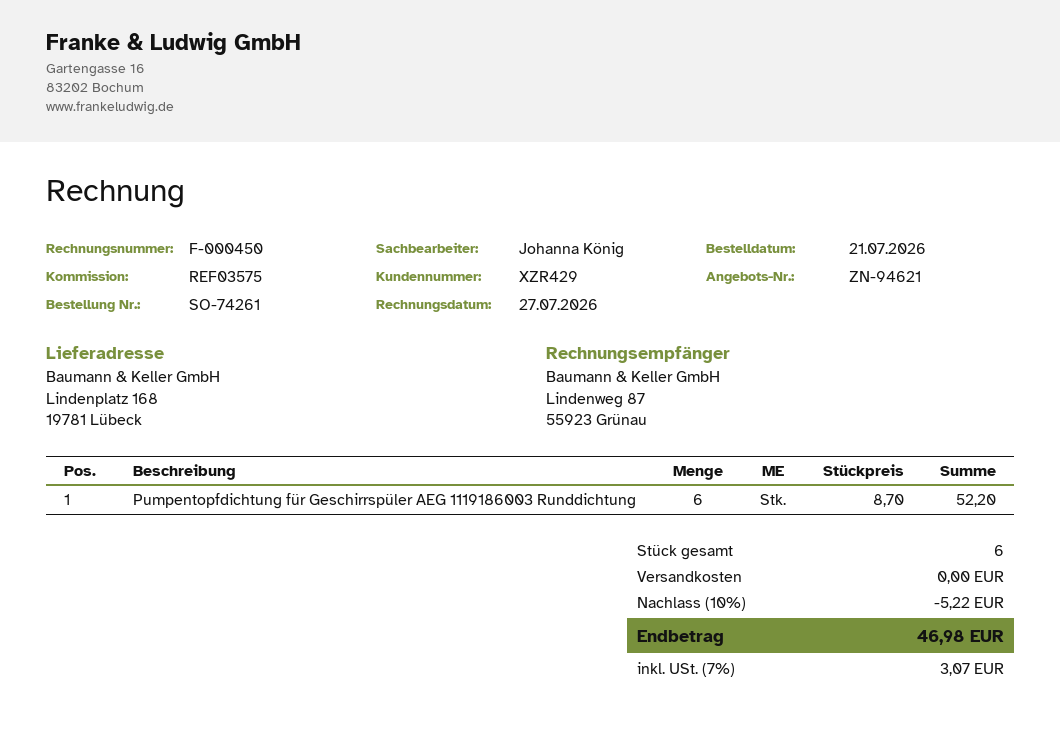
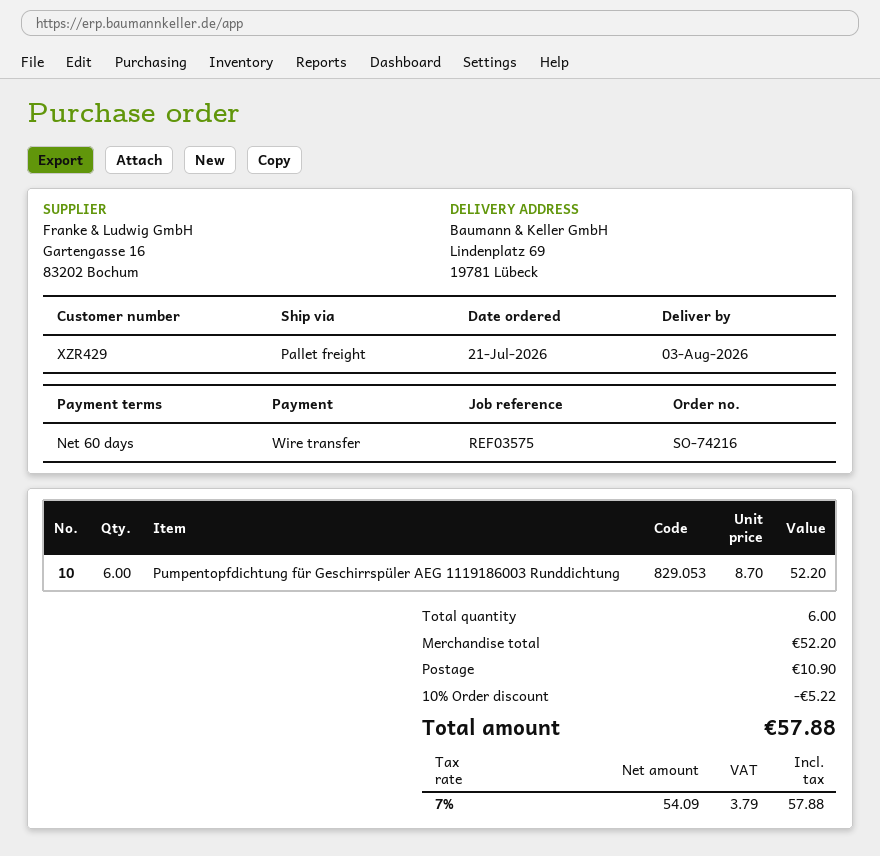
order number: SO-74261 -> SO-74216
ship to: Lindenplatz 168, 19781 Lübeck -> Lindenplatz 69, 19781 Lübeck
shipping: 0.00 -> 10.90
tax: 7% = 3.07 -> 7% = 3.79
total: 46.98 -> 57.88

